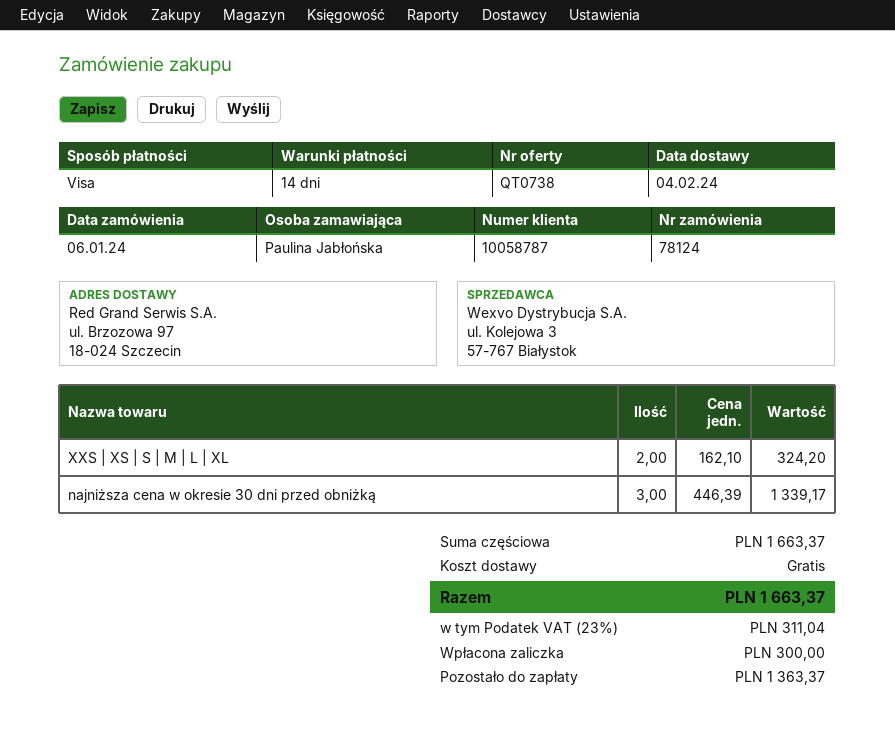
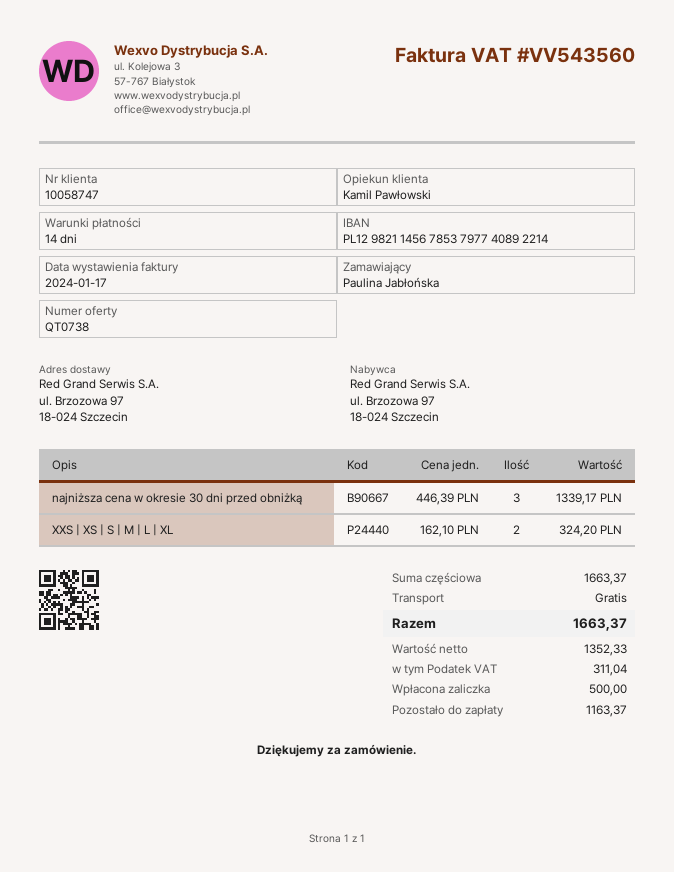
customer number: 10058787 -> 10058747
deposit: 300.00 -> 500.00
balance: 1363.37 -> 1163.37

